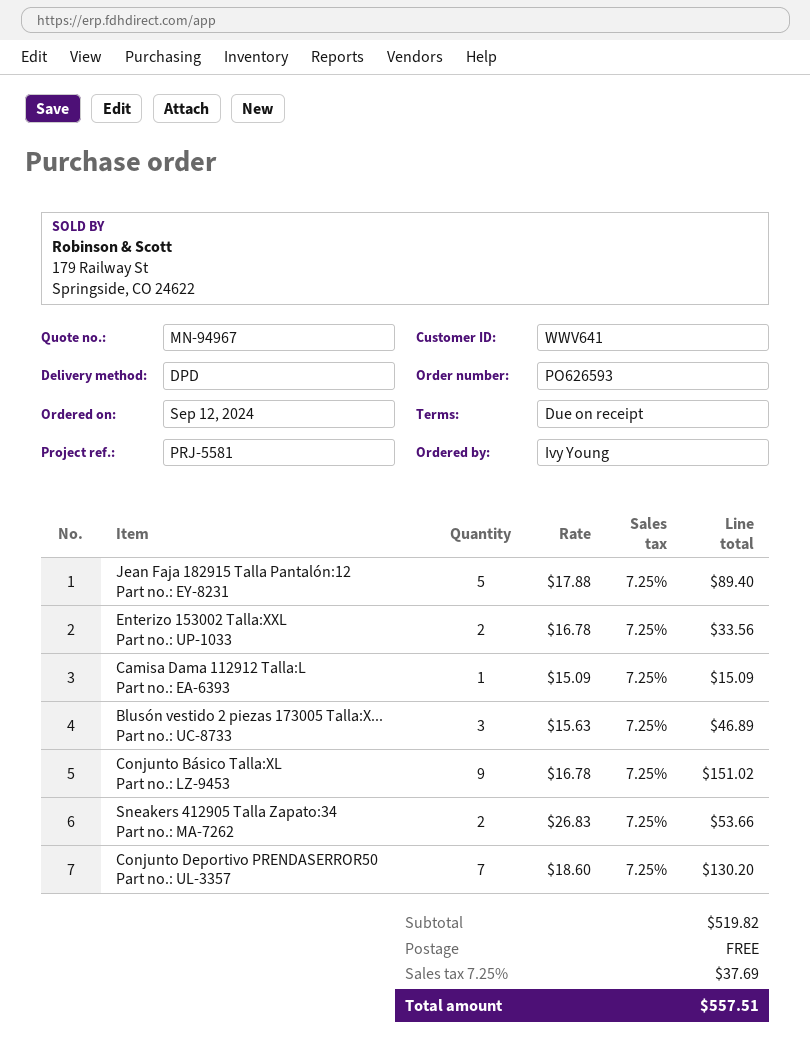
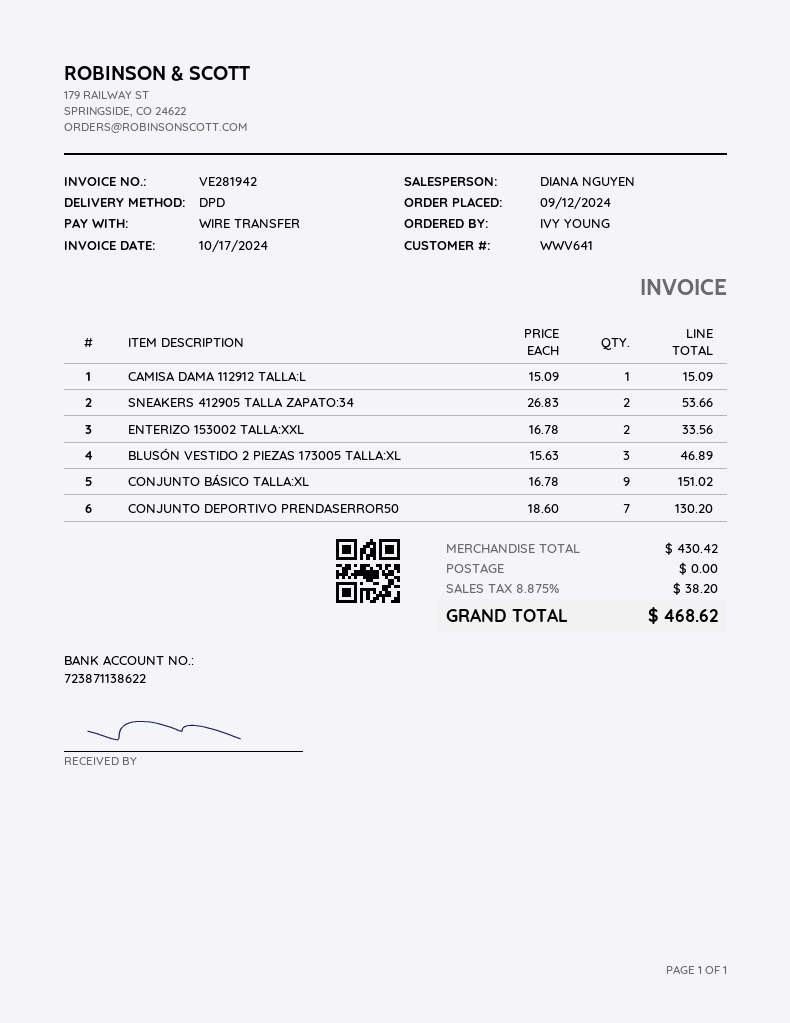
Jean Faja 182915 Talla Pantalón:12: 5 x 17.88 = 89.40 -> none
subtotal: 519.82 -> 430.42
tax: 7.25% = 37.69 -> 8.875% = 38.20
total: 557.51 -> 468.62

